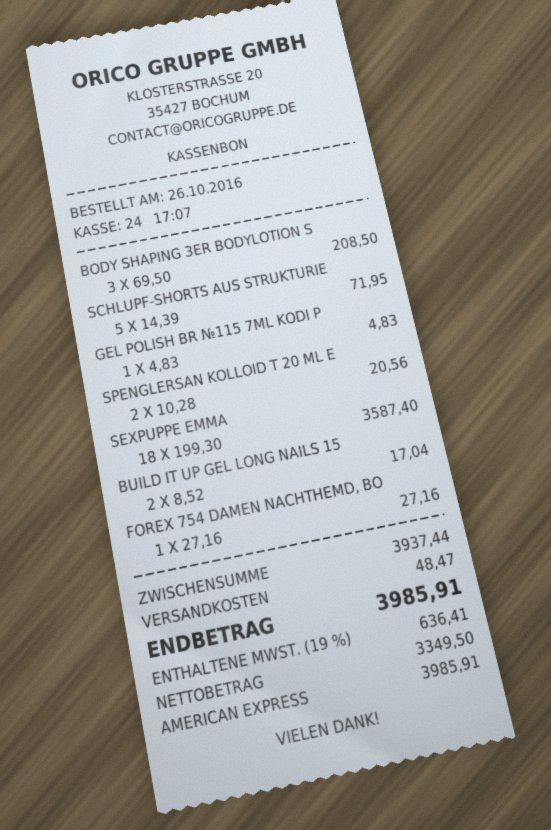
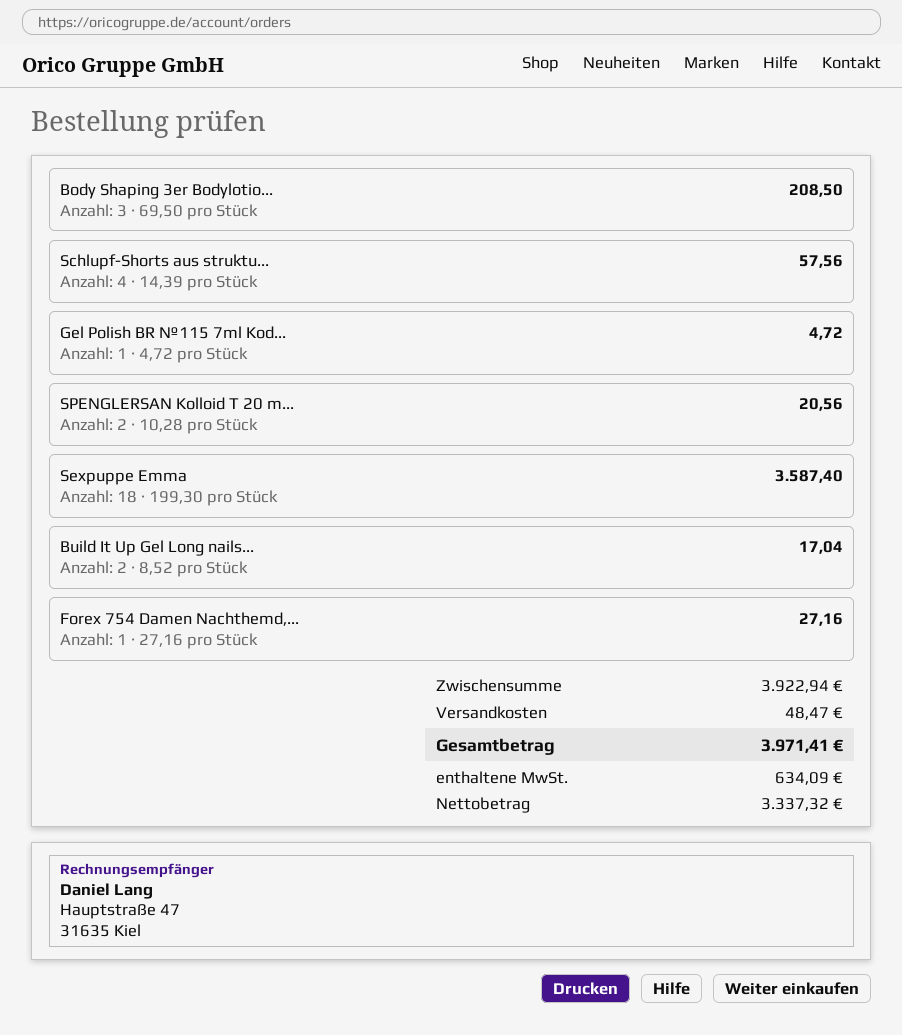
SCHLUPF-SHORTS AUS STRUKTURIE: 5 x 14.39 = 71.95 -> 4 x 14.39 = 57.56
GEL POLISH BR №115 7ML KODI P: 1 x 4.83 = 4.83 -> 1 x 4.72 = 4.72
subtotal: 3937.44 -> 3922.94
net: 3349.50 -> 3337.32
tax: 636.41 -> 634.09
total: 3985.91 -> 3971.41

